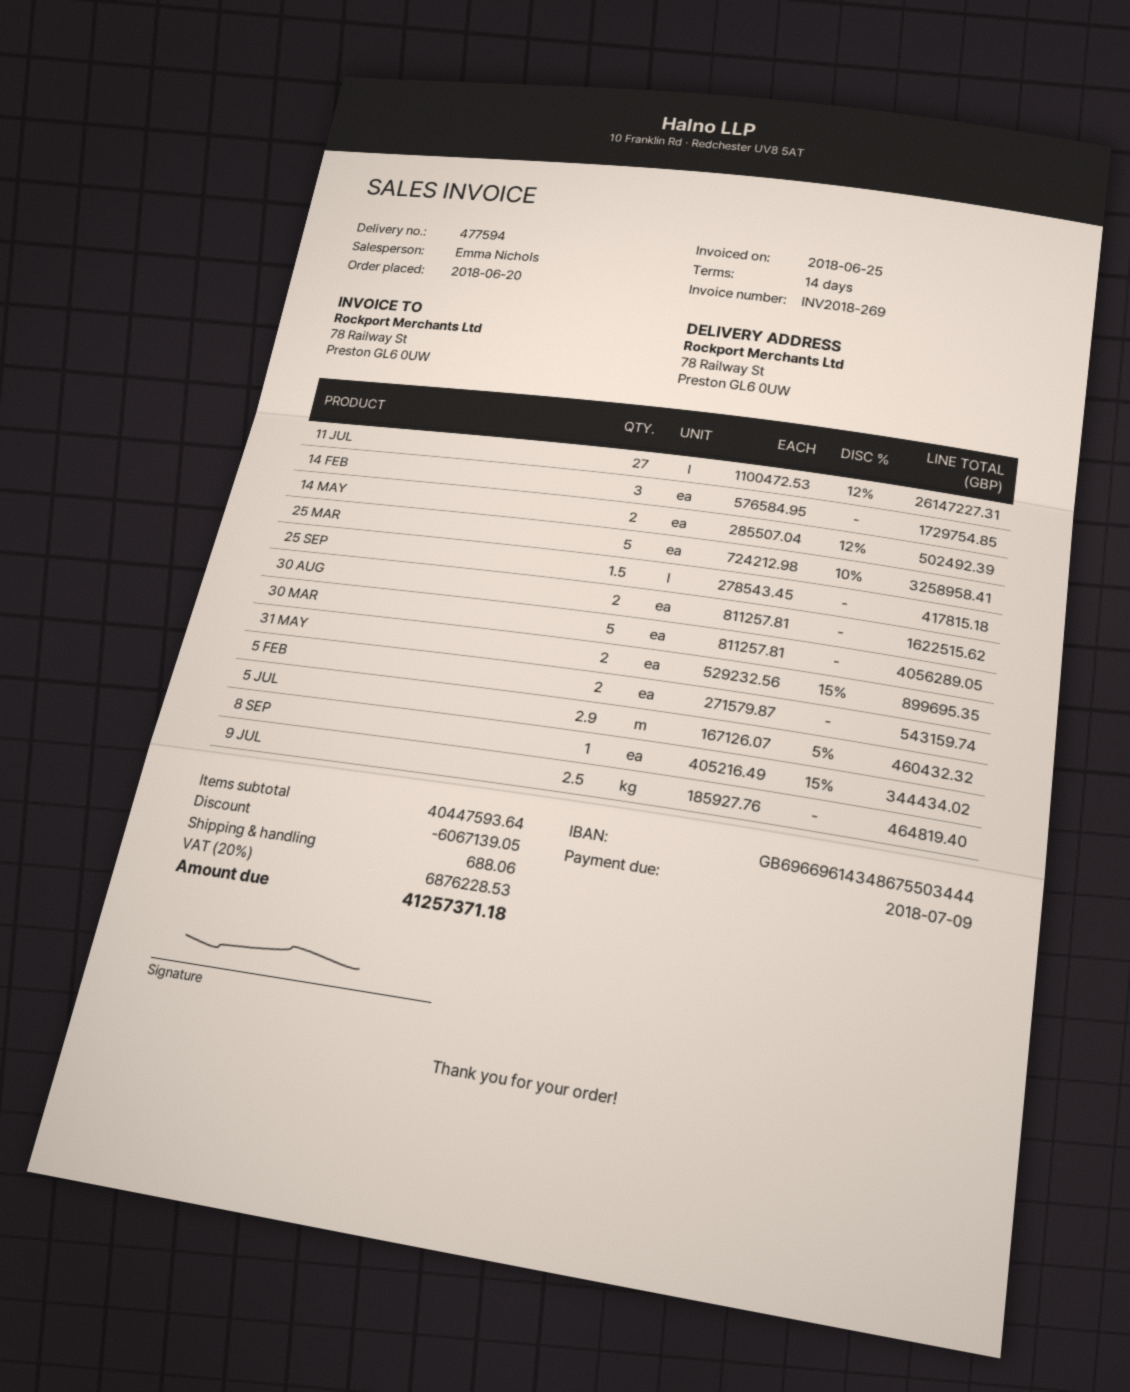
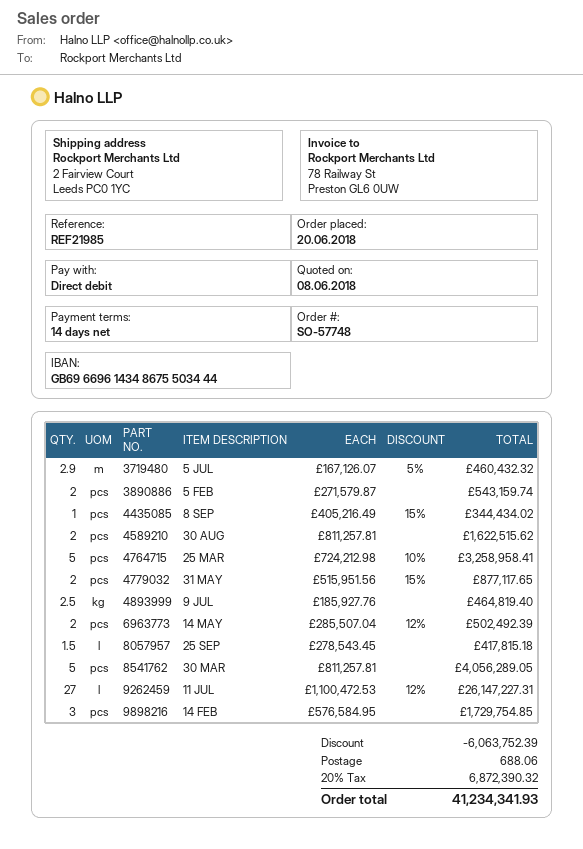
ship to: 78 Railway St, Preston GL6 0UW -> 2 Fairview Court, Leeds PC0 1YC
31 MAY: 2 x 529232.56 - 15% = 899695.35 -> 2 x 515951.56 - 15% = 877117.65
discount: 6067139.05 -> 6063752.39
tax: 20% = 6876228.53 -> 20% = 6872390.32
total: 41257371.18 -> 41234341.93

